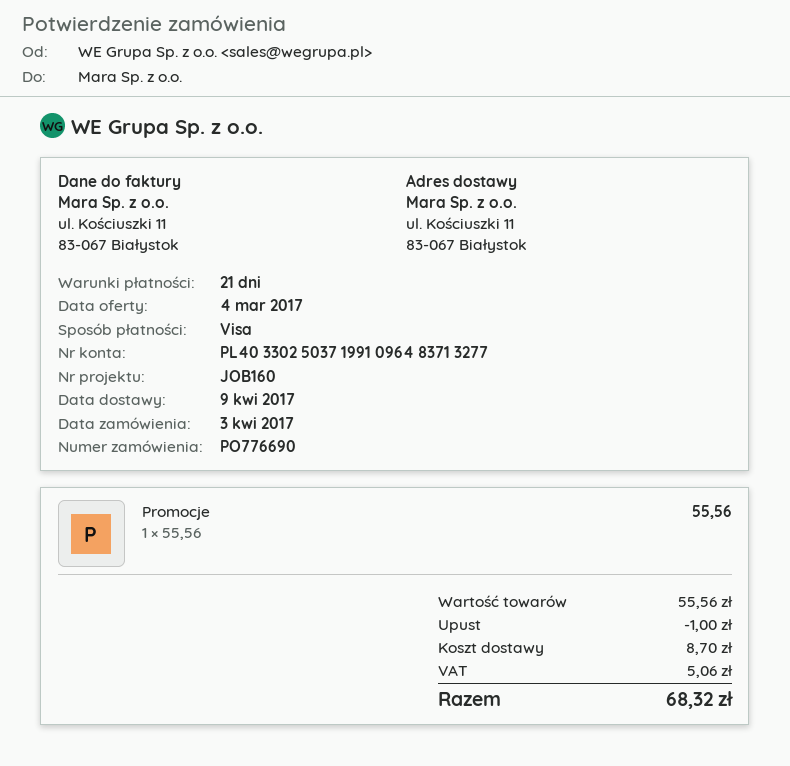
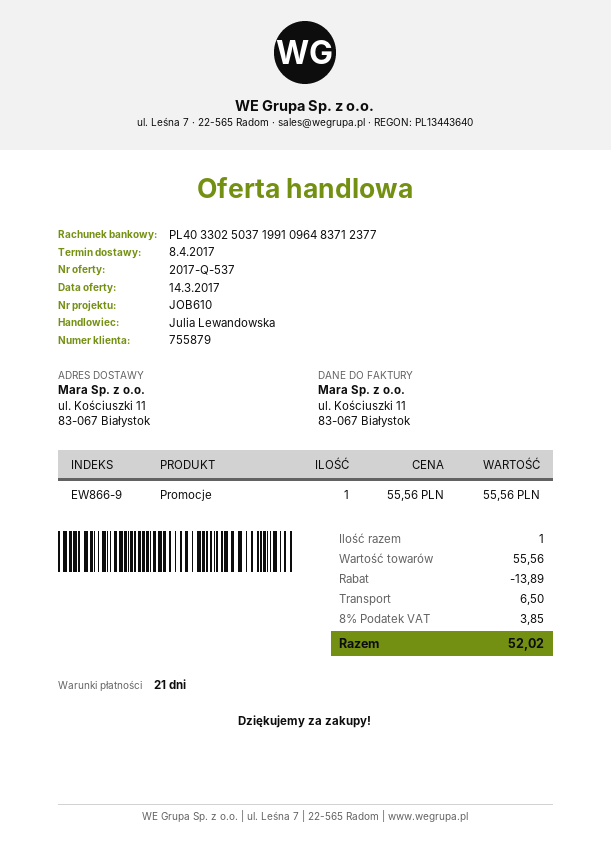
quote date: 2017-03-04 -> 2017-03-14
delivery date: 2017-04-09 -> 2017-04-08
reference: JOB160 -> JOB610
bank account: PL40330250371991096483713277 -> PL40330250371991096483712377
discount: 1.00 -> 13.89
shipping: 8.70 -> 6.50
tax: 5.06 -> 3.85
total: 68.32 -> 52.02

